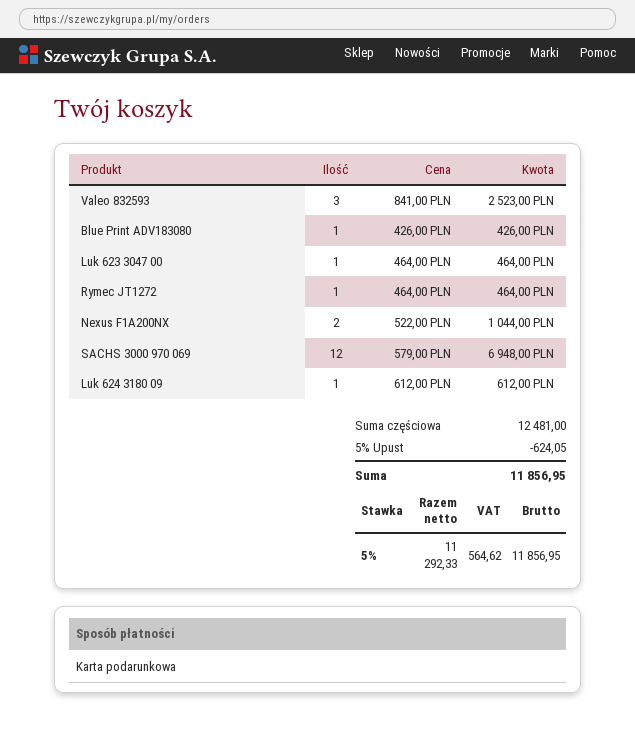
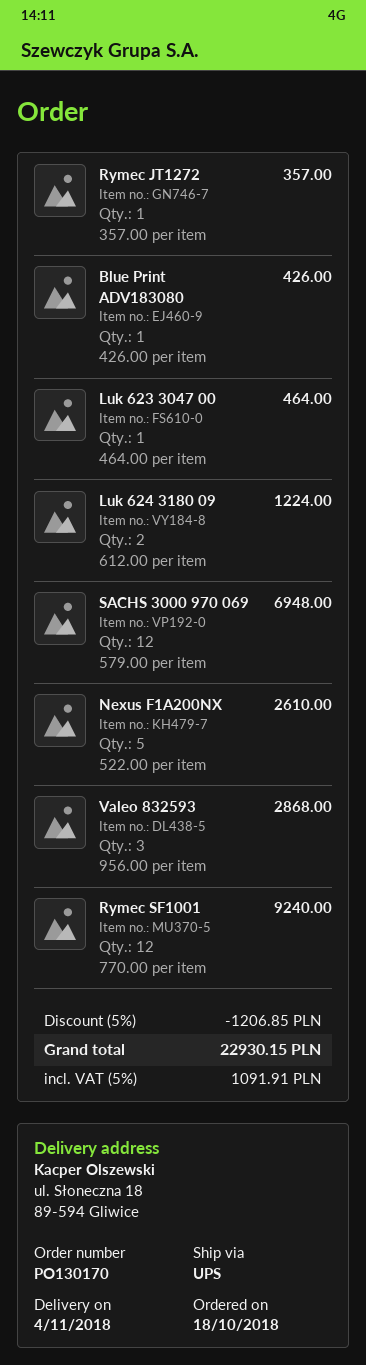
Valeo 832593: 3 x 841.00 = 2523.00 -> 3 x 956.00 = 2868.00
Rymec JT1272: 1 x 464.00 = 464.00 -> 1 x 357.00 = 357.00
Nexus F1A200NX: 2 x 522.00 = 1044.00 -> 5 x 522.00 = 2610.00
Luk 624 3180 09: 1 x 612.00 = 612.00 -> 2 x 612.00 = 1224.00
Rymec SF1001: none -> 12 x 770.00 = 9240.00
discount: 5% = 624.05 -> 5% = 1206.85
tax: 5% = 564.62 -> 5% = 1091.91
total: 11856.95 -> 22930.15

